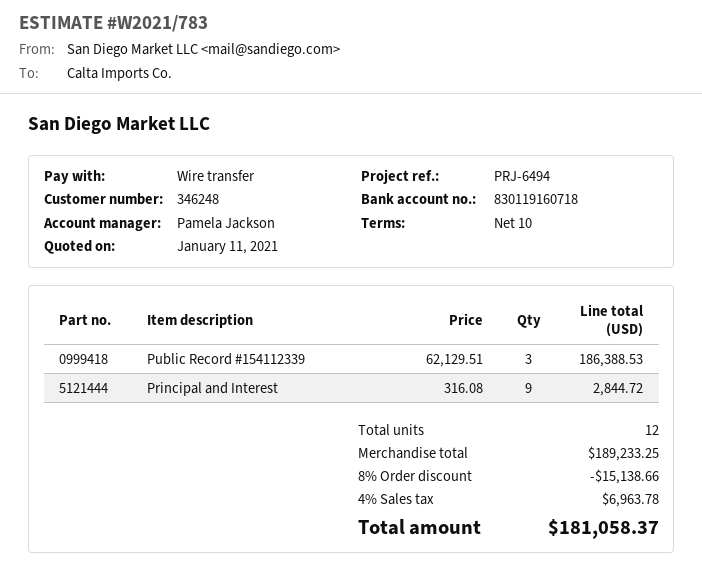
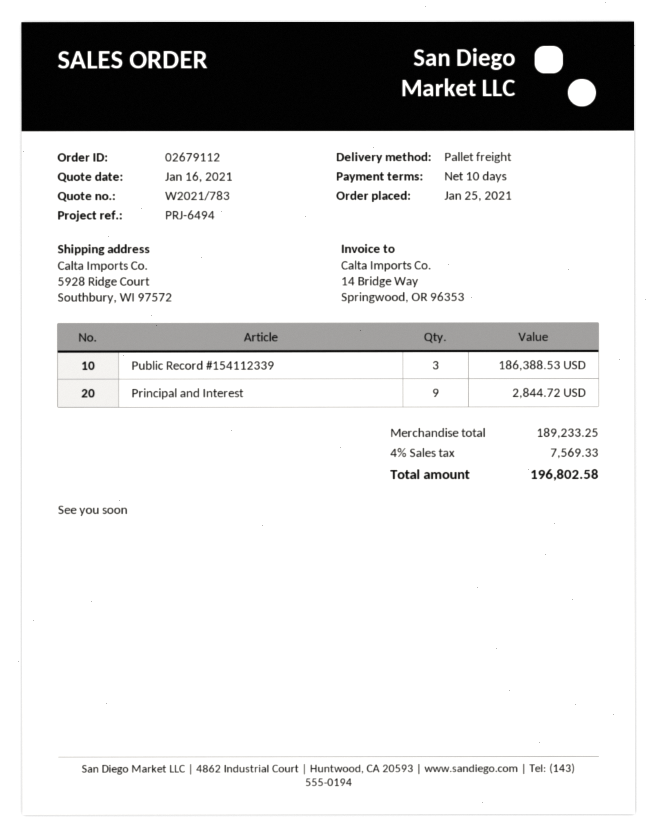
quote date: 2021-01-11 -> 2021-01-16
discount: 8% = 15138.66 -> none
tax: 4% = 6963.78 -> 4% = 7569.33
total: 181058.37 -> 196802.58

